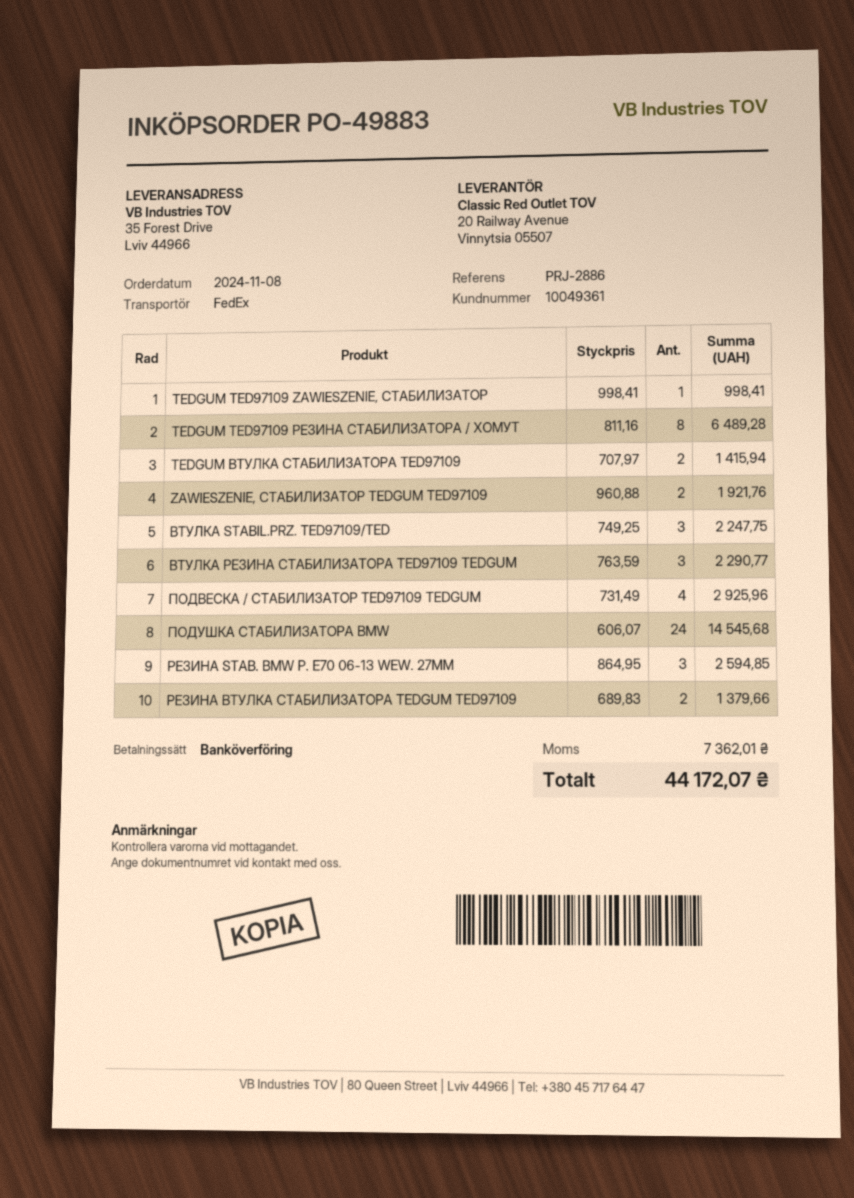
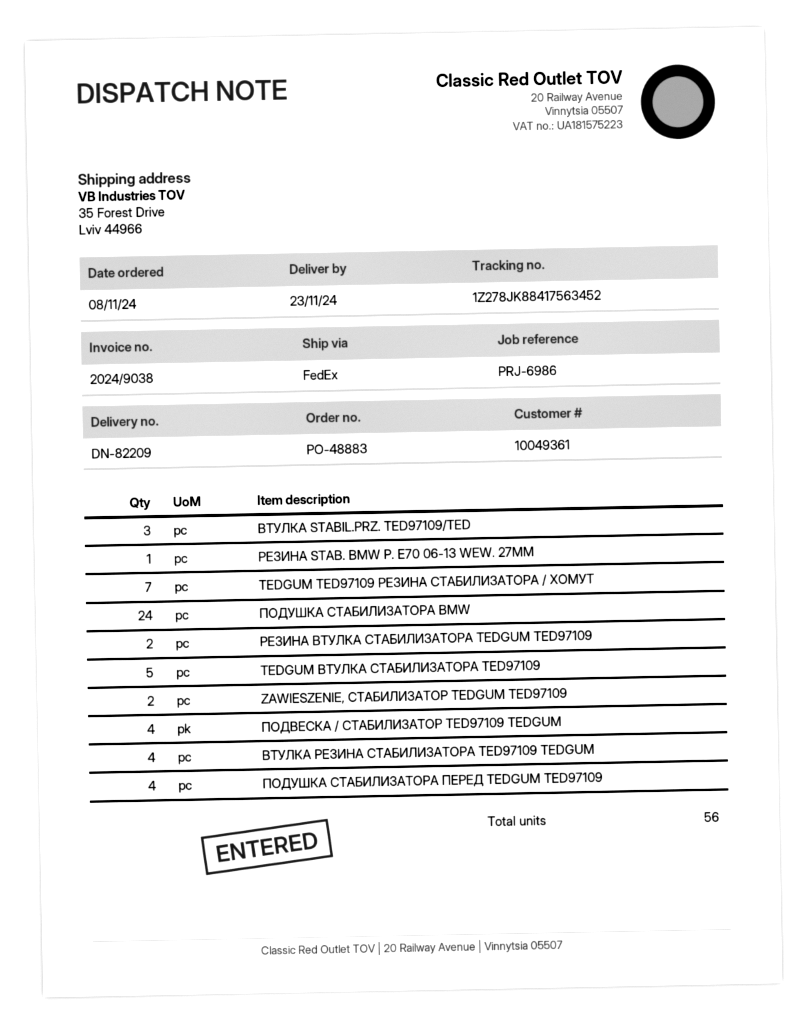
order number: PO-49883 -> PO-48883
reference: PRJ-2886 -> PRJ-6986
TEDGUM TED97109 ZAWIESZENIE, СТАБИЛИЗАТОР: 1 -> none
TEDGUM TED97109 РЕЗИНА СТАБИЛИЗАТОРА / ХОМУТ: 8 -> 7
TEDGUM ВТУЛКА СТАБИЛИЗАТОРА TED97109: 2 -> 5
ВТУЛКА РЕЗИНА СТАБИЛИЗАТОРА TED97109 TEDGUM: 3 -> 4
РЕЗИНА STAB. BMW P. E70 06-13 WEW. 27MM: 3 -> 1
ПОДУШКА СТАБИЛИЗАТОРА ПЕРЕД TEDGUM TED97109: none -> 4

